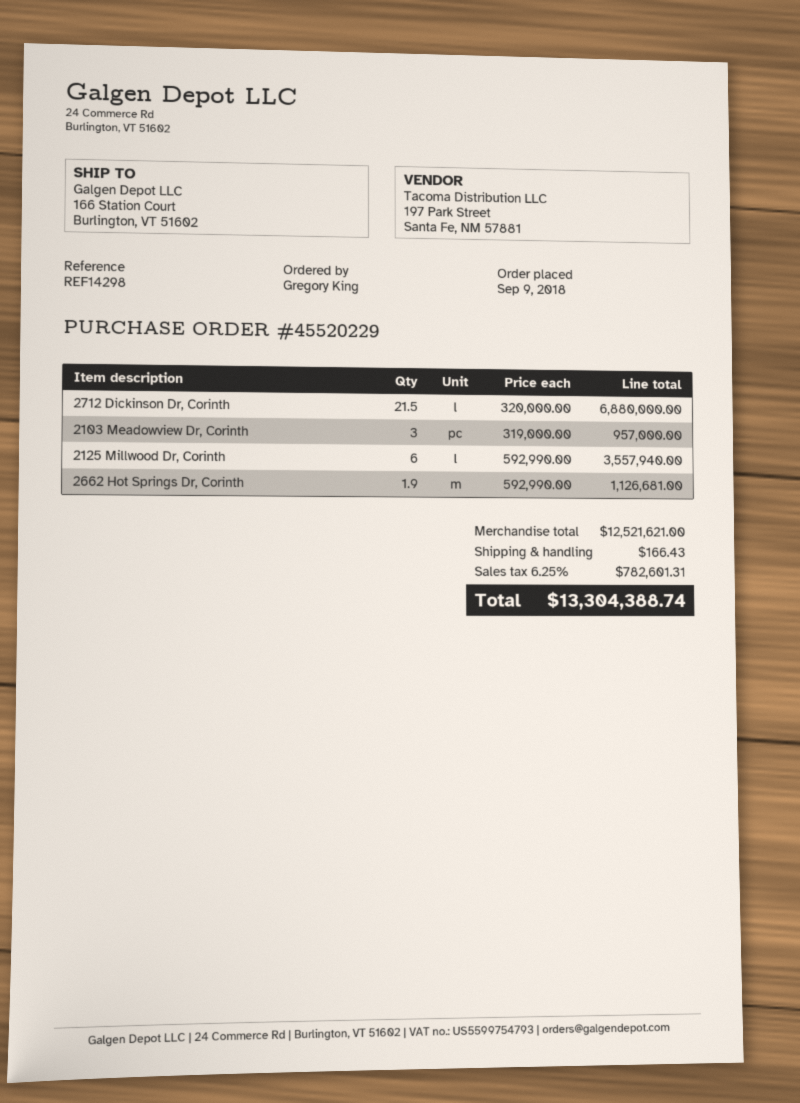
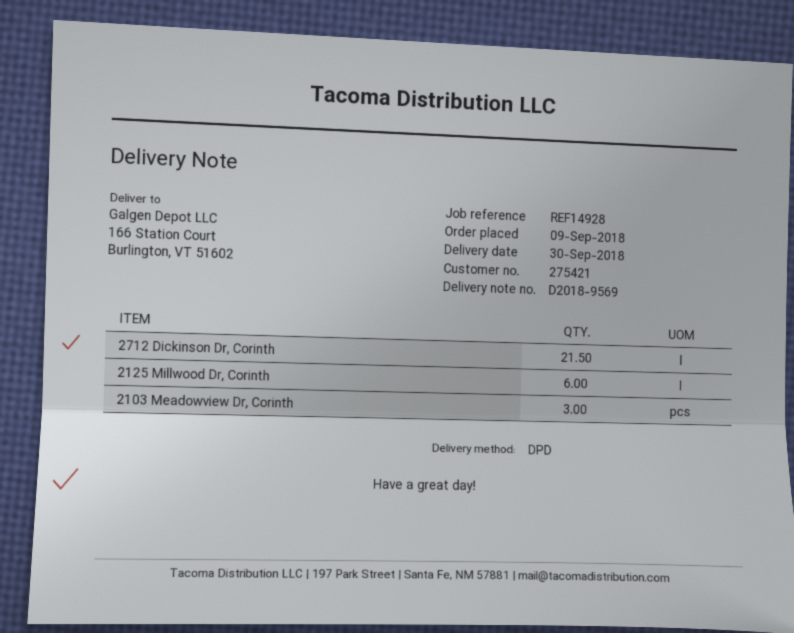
reference: REF14298 -> REF14928
2662 Hot Springs Dr, Corinth: 1.9 -> none

